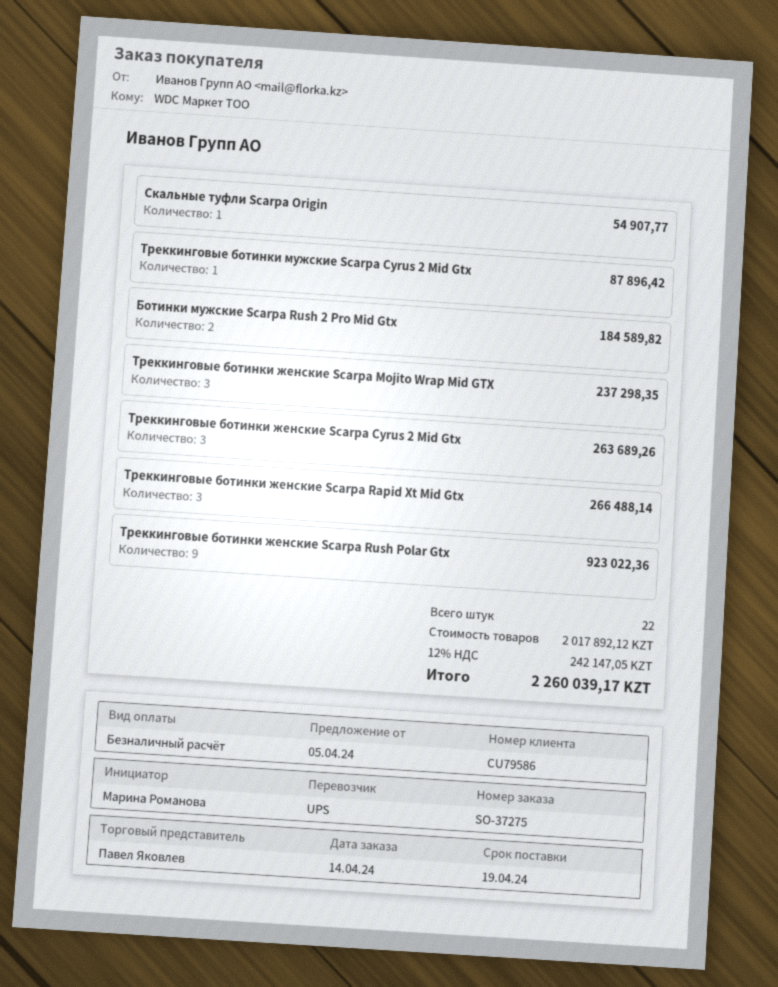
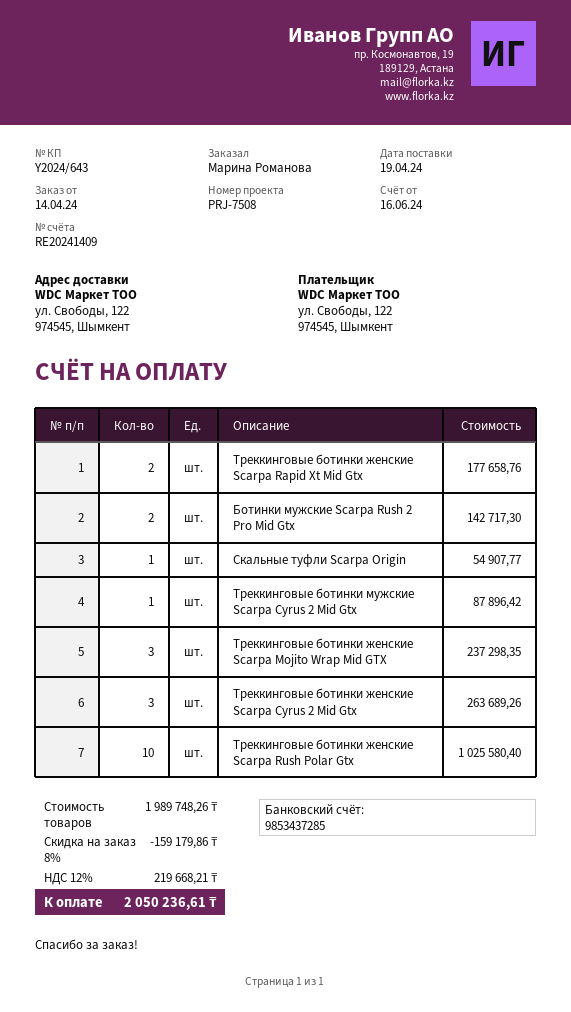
Ботинки мужские Scarpa Rush 2 Pro Mid Gtx: 2 for 184589.82 -> 2 for 142717.30
Треккинговые ботинки женские Scarpa Rapid Xt Mid Gtx: 3 for 266488.14 -> 2 for 177658.76
Треккинговые ботинки женские Scarpa Rush Polar Gtx: 9 for 923022.36 -> 10 for 1025580.40
subtotal: 2017892.12 -> 1989748.26
discount: none -> 8% = 159179.86
tax: 12% = 242147.05 -> 12% = 219668.21
total: 2260039.17 -> 2050236.61

